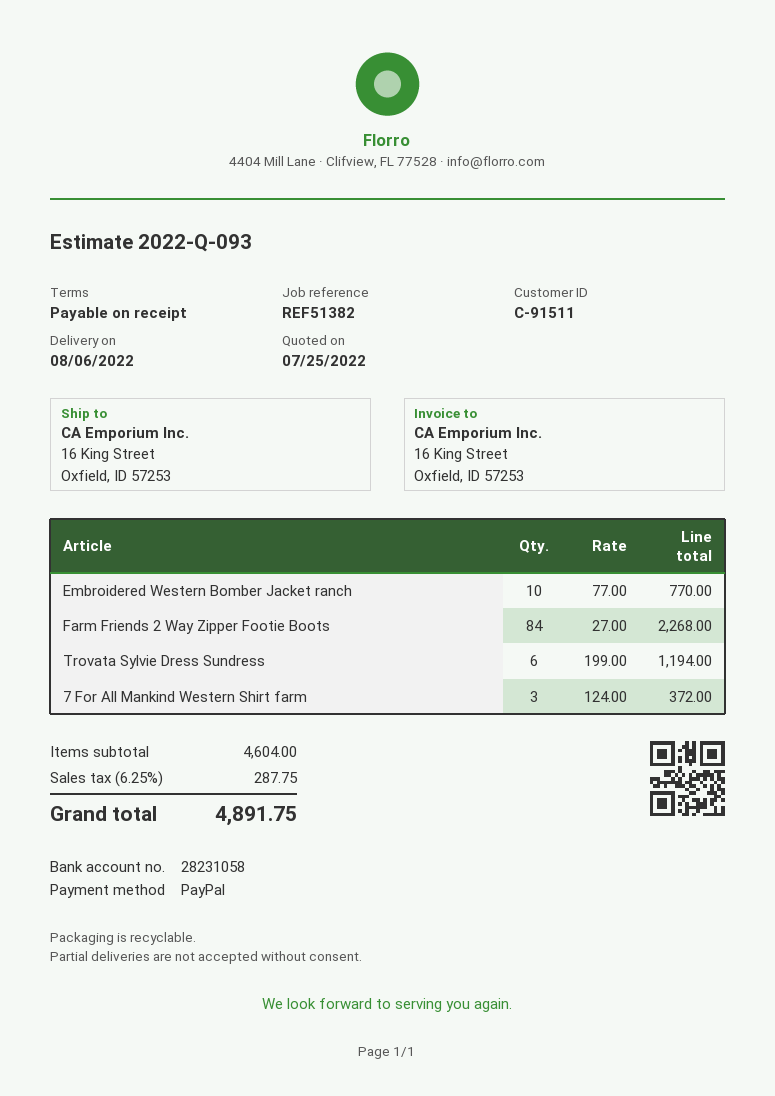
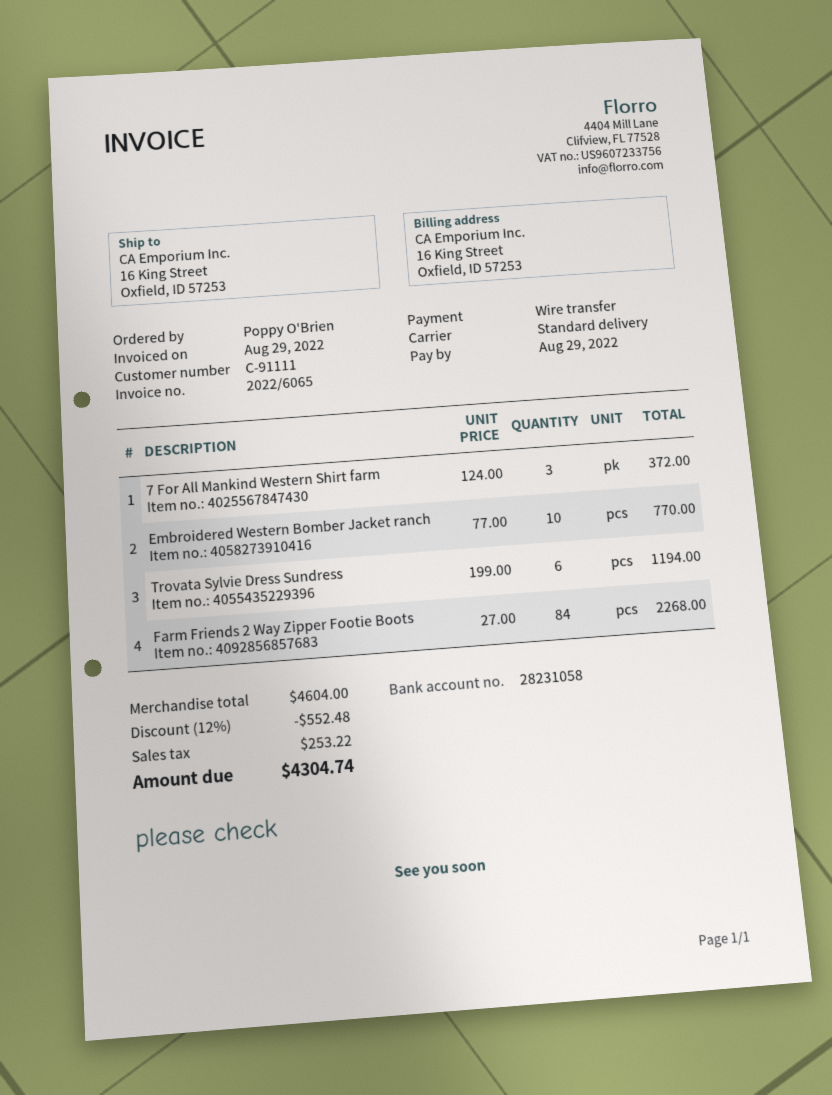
customer number: C-91511 -> C-91111
payment method: PayPal -> bank transfer
discount: none -> 12% = 552.48
tax: 287.75 -> 253.22
total: 4891.75 -> 4304.74

